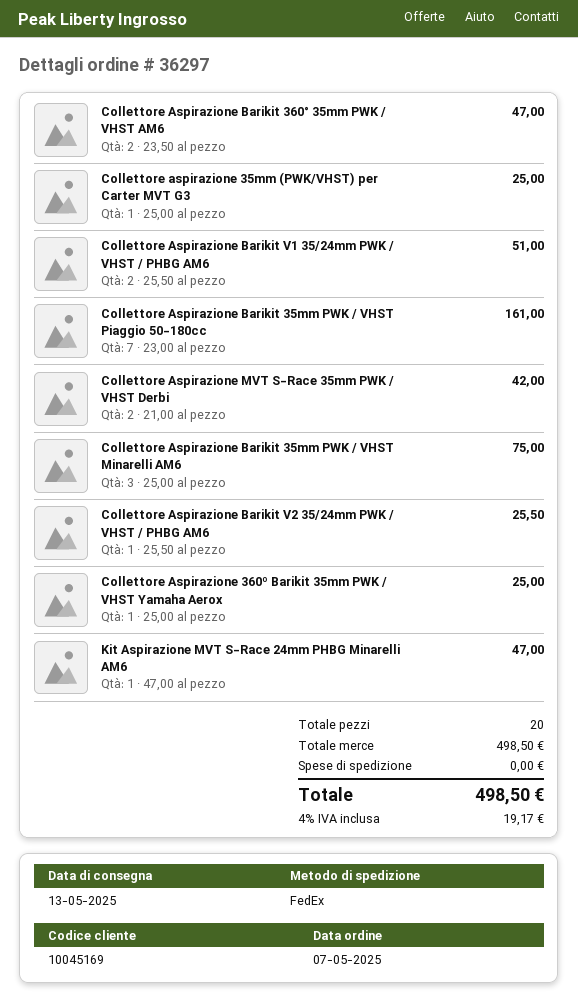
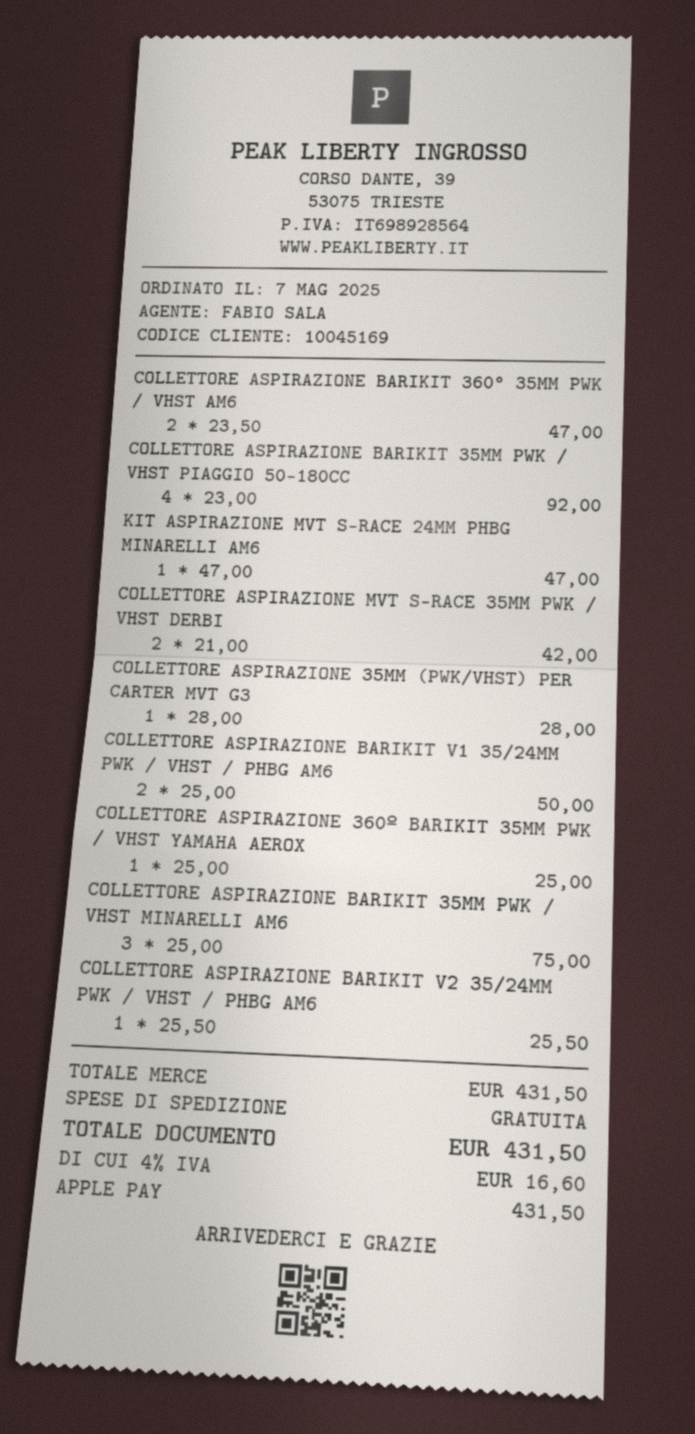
Collettore aspirazione 35mm (PWK/VHST) per Carter MVT G3: 1 x 25.00 = 25.00 -> 1 x 28.00 = 28.00
Collettore Aspirazione Barikit V1 35/24mm PWK / VHST / PHBG AM6: 2 x 25.50 = 51.00 -> 2 x 25.00 = 50.00
Collettore Aspirazione Barikit 35mm PWK / VHST Piaggio 50-180cc: 7 x 23.00 = 161.00 -> 4 x 23.00 = 92.00
subtotal: 498.50 -> 431.50
tax: 4% = 19.17 -> 4% = 16.60
total: 498.50 -> 431.50

